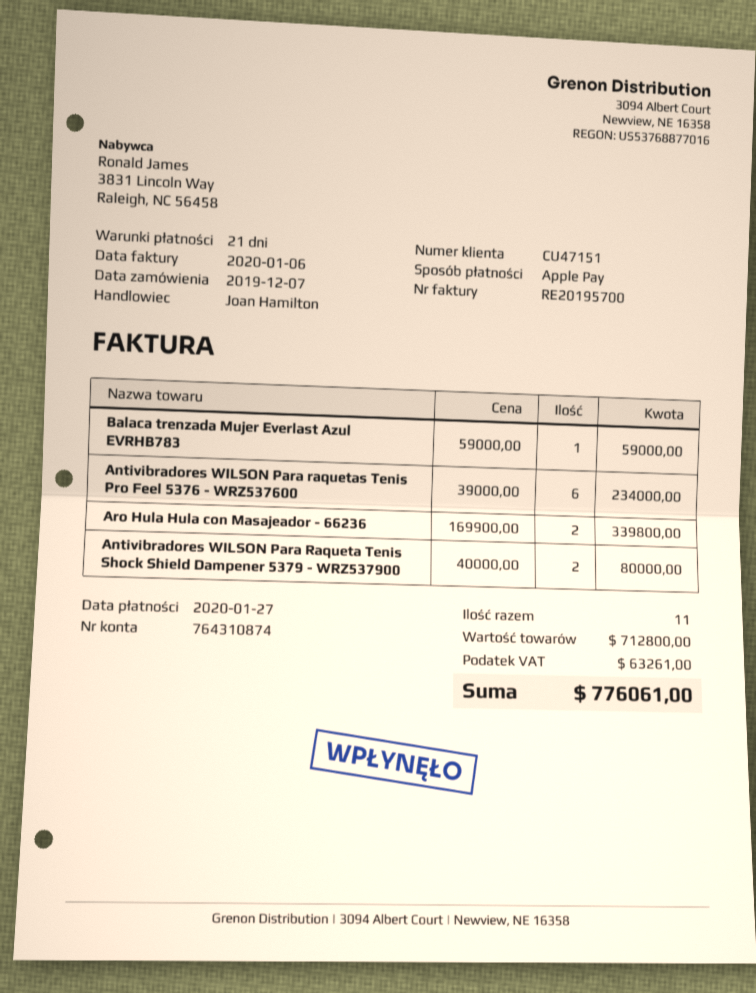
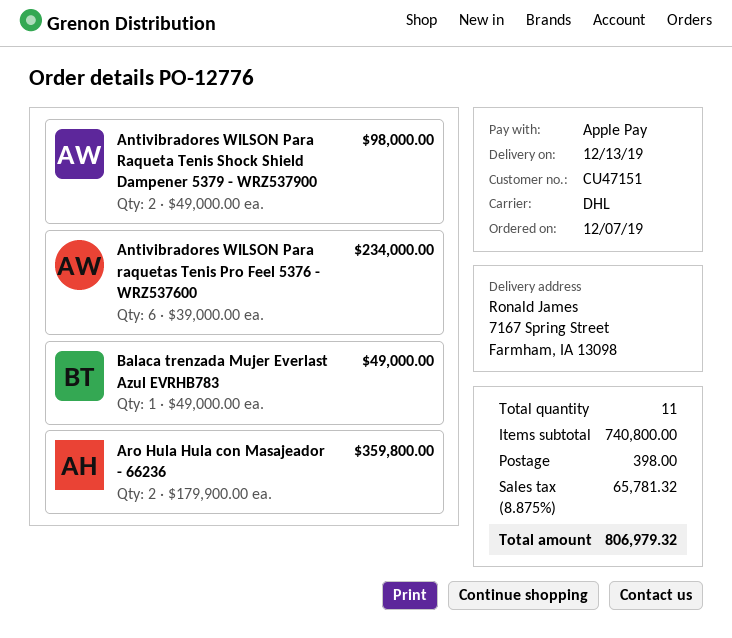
Balaca trenzada Mujer Everlast Azul EVRHB783: 1 x 59000.00 = 59000.00 -> 1 x 49000.00 = 49000.00
Aro Hula Hula con Masajeador - 66236: 2 x 169900.00 = 339800.00 -> 2 x 179900.00 = 359800.00
Antivibradores WILSON Para Raqueta Tenis Shock Shield Dampener 5379 - WRZ537900: 2 x 40000.00 = 80000.00 -> 2 x 49000.00 = 98000.00
subtotal: 712800.00 -> 740800.00
shipping: none -> 398.00
tax: 63261.00 -> 65781.32
total: 776061.00 -> 806979.32

